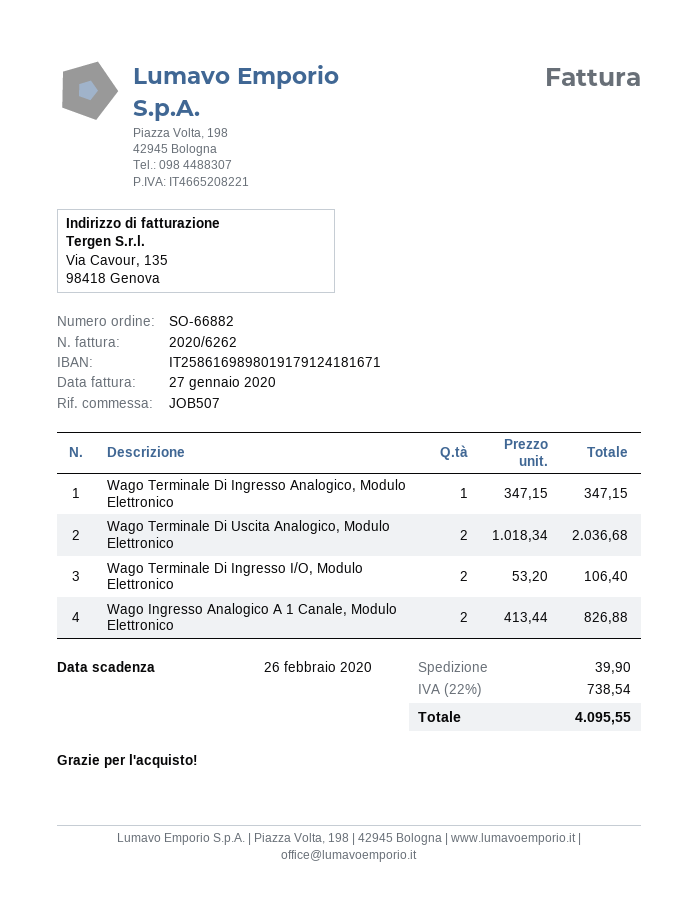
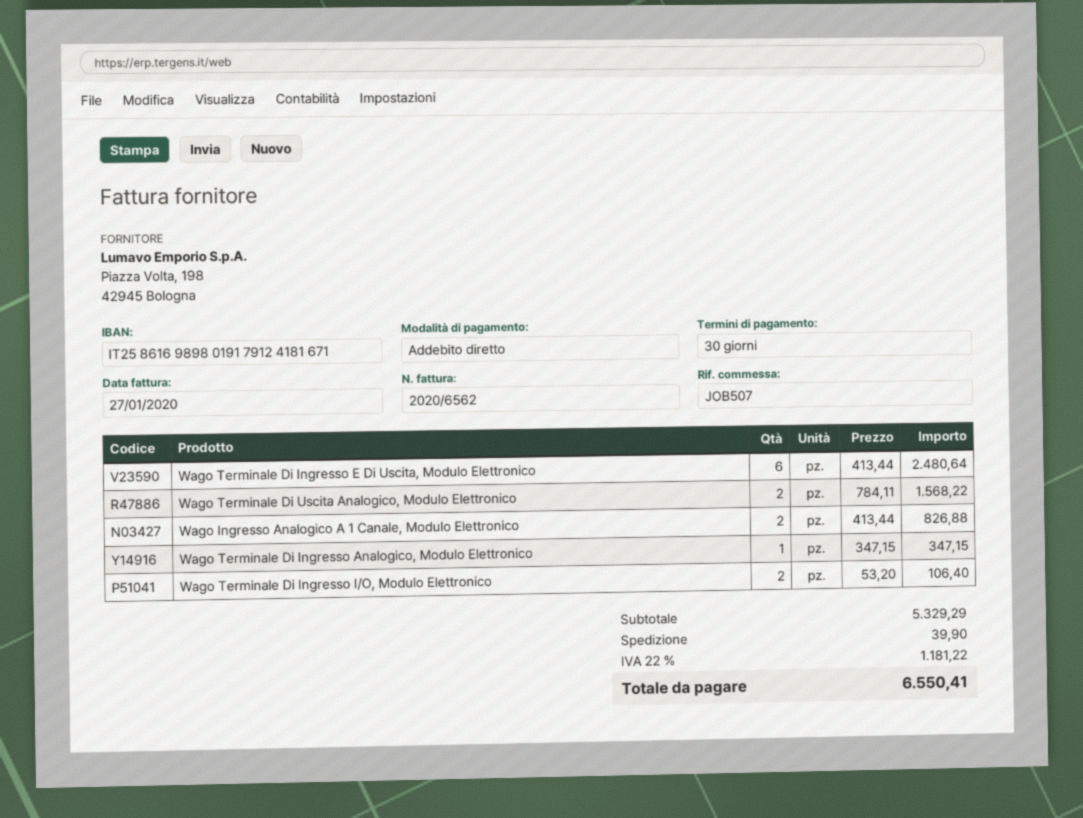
invoice number: 2020/6262 -> 2020/6562
Wago Terminale Di Uscita Analogico, Modulo Elettronico: 2 x 1018.34 = 2036.68 -> 2 x 784.11 = 1568.22
Wago Terminale Di Ingresso E Di Uscita, Modulo Elettronico: none -> 6 x 413.44 = 2480.64
tax: 22% = 738.54 -> 22% = 1181.22
total: 4095.55 -> 6550.41

